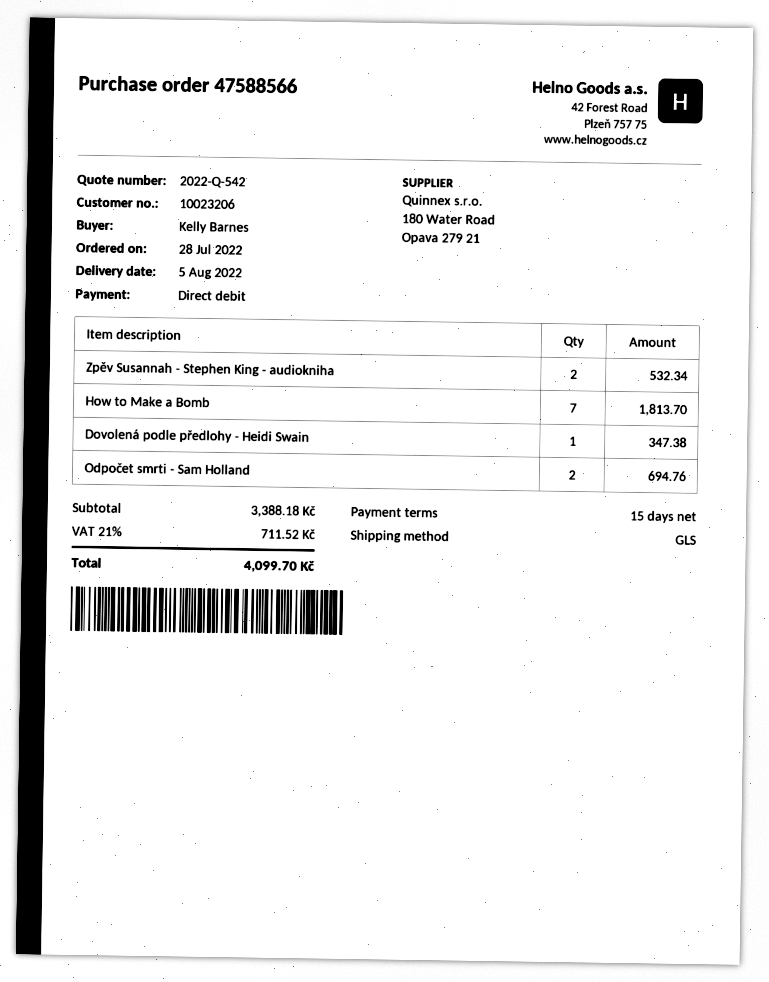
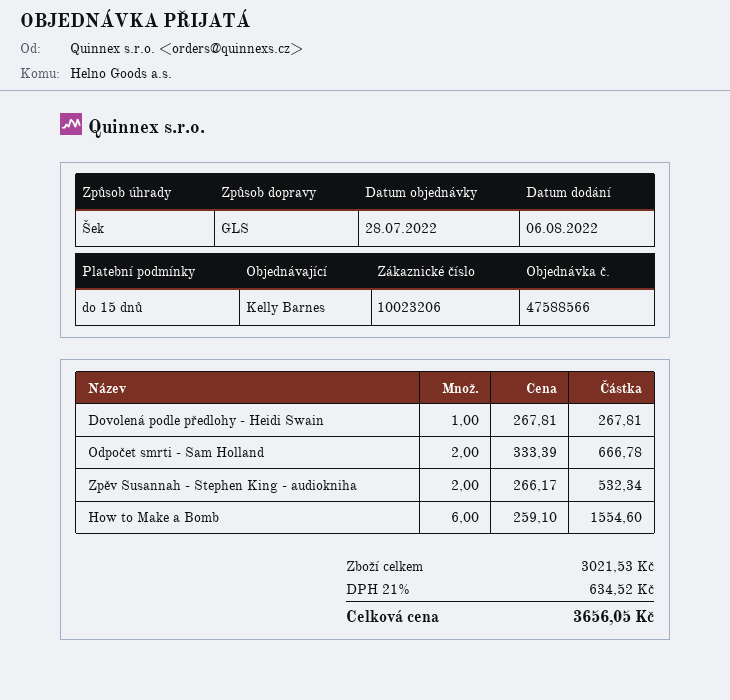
delivery date: 2022-08-05 -> 2022-08-06
payment method: direct debit -> cheque
How to Make a Bomb: 7 for 1813.70 -> 6 for 1554.60
Dovolená podle předlohy - Heidi Swain: 1 for 347.38 -> 1 for 267.81
Odpočet smrti - Sam Holland: 2 for 694.76 -> 2 for 666.78
subtotal: 3388.18 -> 3021.53
tax: 21% = 711.52 -> 21% = 634.52
total: 4099.70 -> 3656.05

